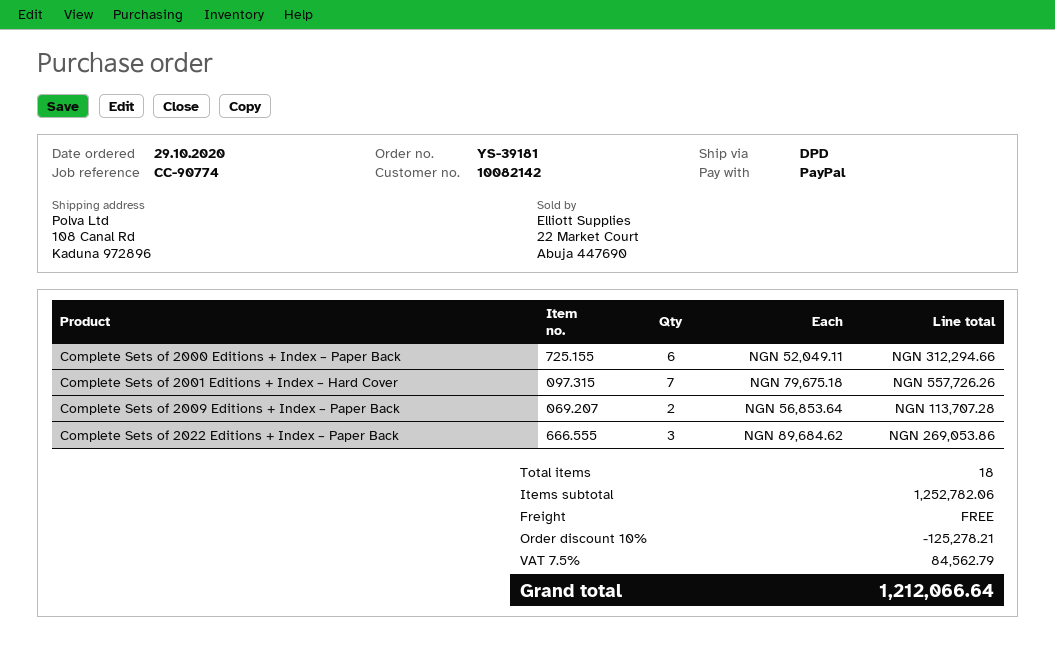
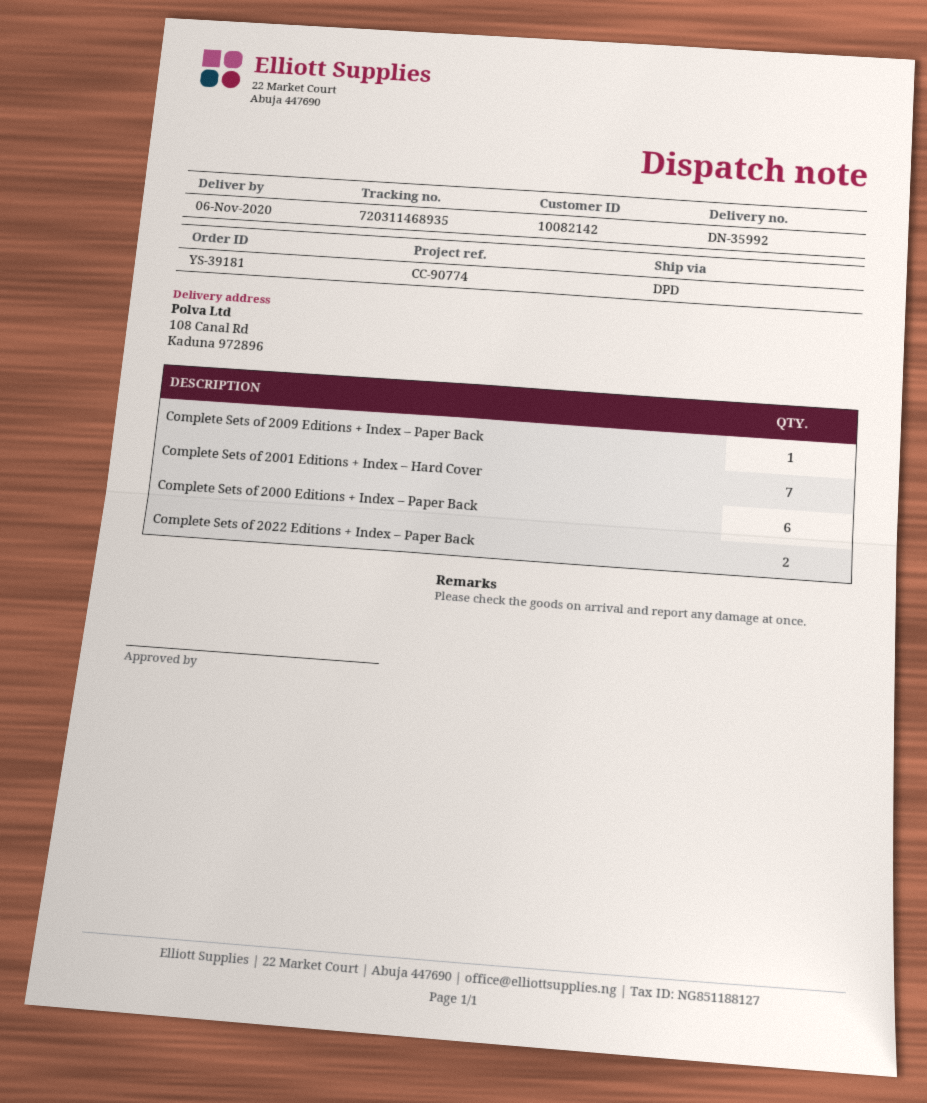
Complete Sets of 2009 Editions + Index – Paper Back: 2 -> 1
Complete Sets of 2022 Editions + Index – Paper Back: 3 -> 2

